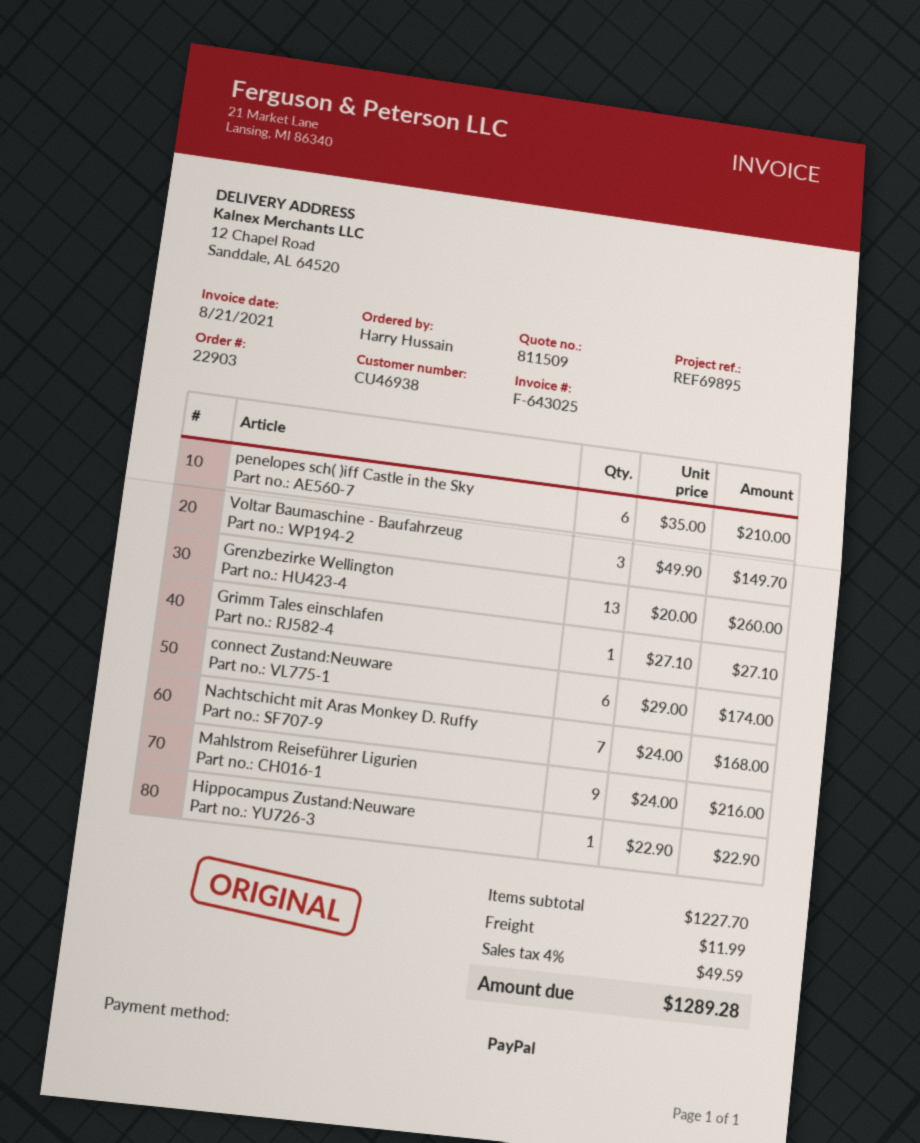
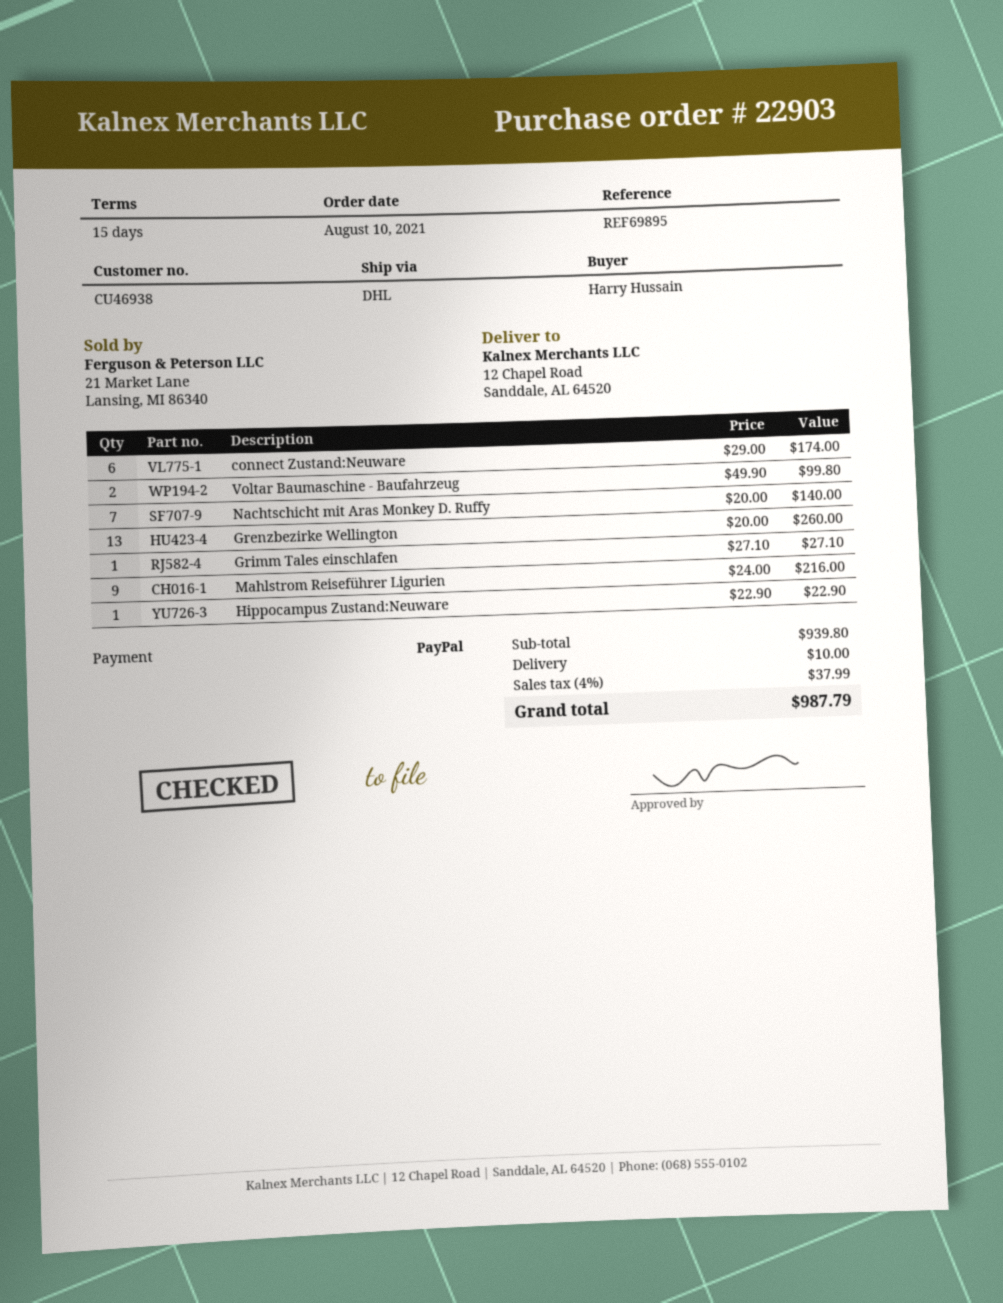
penelopes sch( )iff Castle in the Sky: 6 x 35.00 = 210.00 -> none
Voltar Baumaschine - Baufahrzeug: 3 x 49.90 = 149.70 -> 2 x 49.90 = 99.80
Nachtschicht mit Aras Monkey D. Ruffy: 7 x 24.00 = 168.00 -> 7 x 20.00 = 140.00
subtotal: 1227.70 -> 939.80
shipping: 11.99 -> 10.00
tax: 4% = 49.59 -> 4% = 37.99
total: 1289.28 -> 987.79

